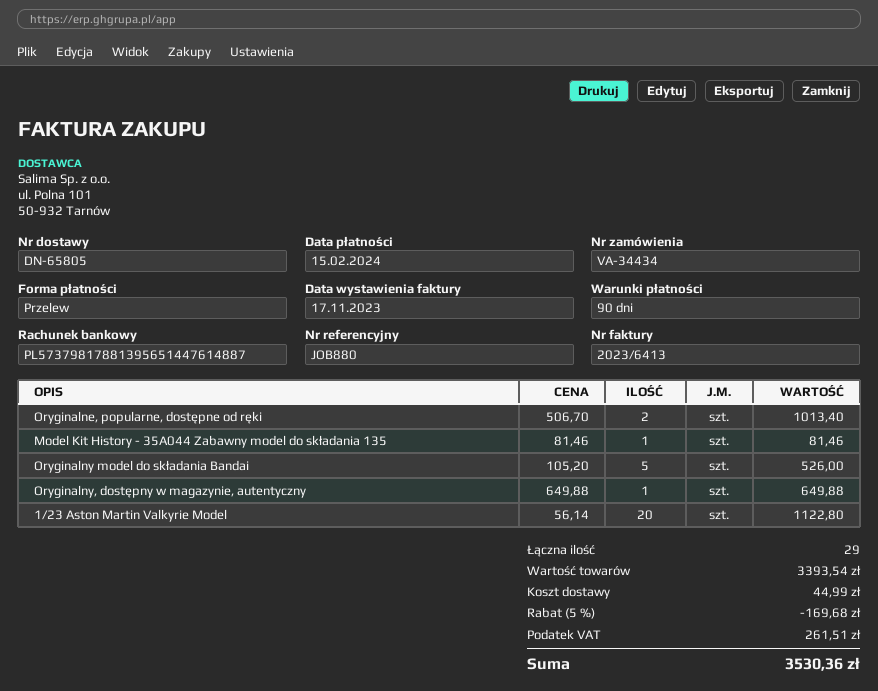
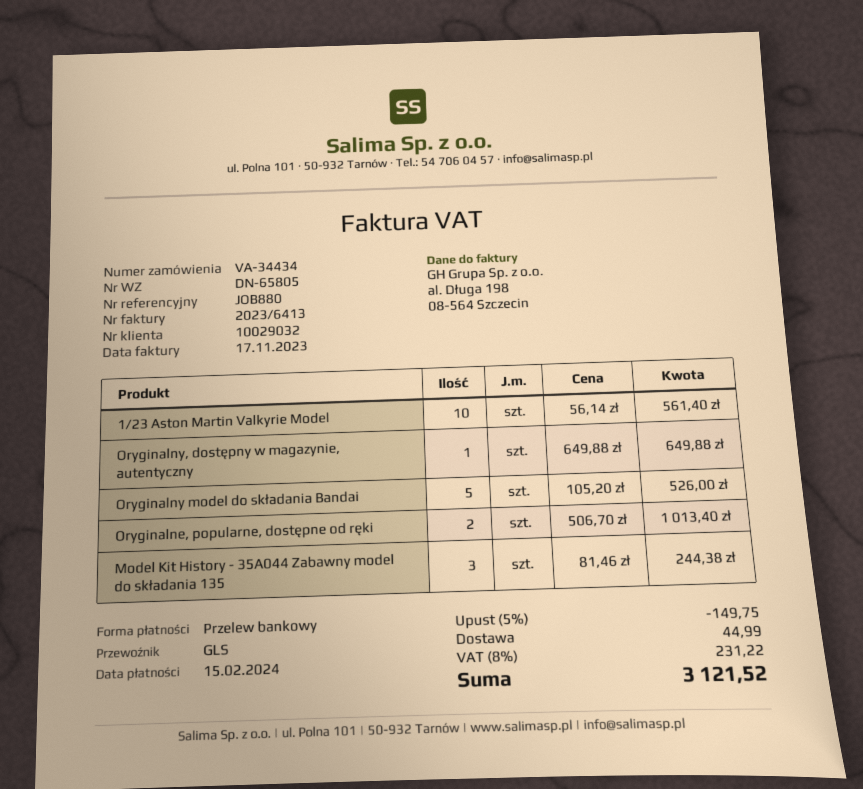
Model Kit History - 35A044 Zabawny model do składania 135: 1 x 81.46 = 81.46 -> 3 x 81.46 = 244.38
1/23 Aston Martin Valkyrie Model: 20 x 56.14 = 1122.80 -> 10 x 56.14 = 561.40
discount: 5% = 169.68 -> 5% = 149.75
tax: 261.51 -> 231.22
total: 3530.36 -> 3121.52

